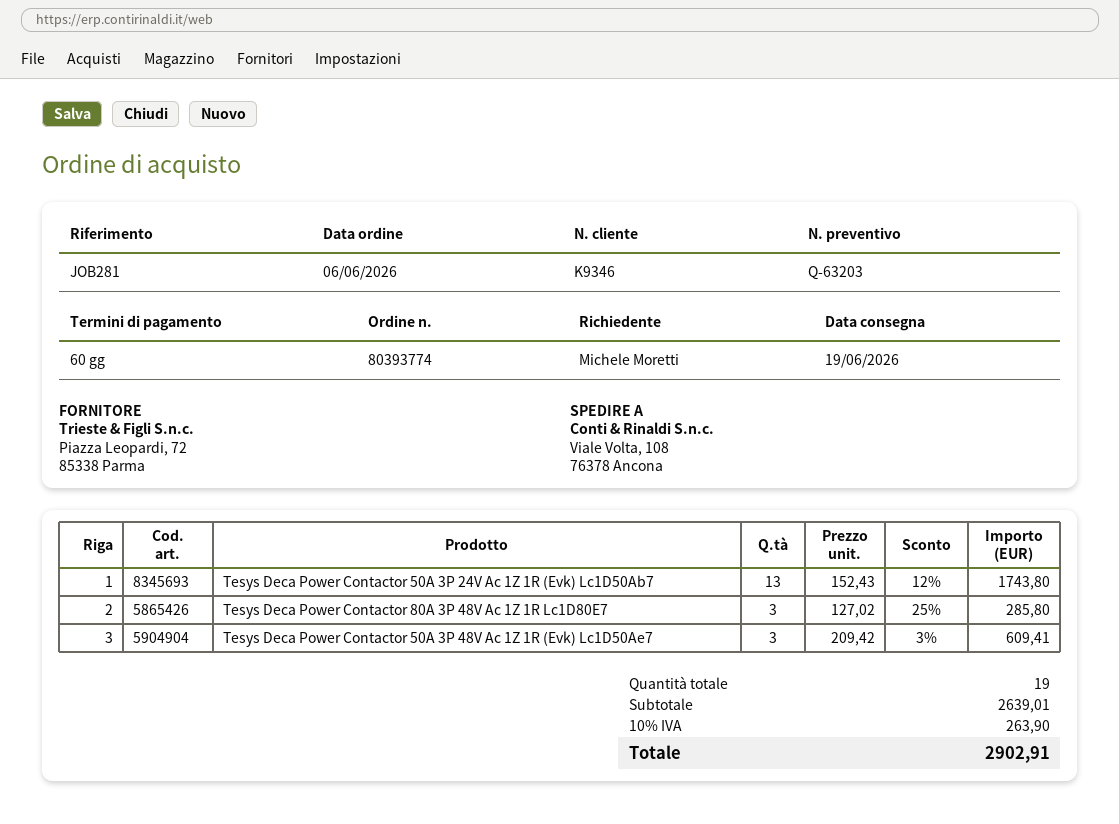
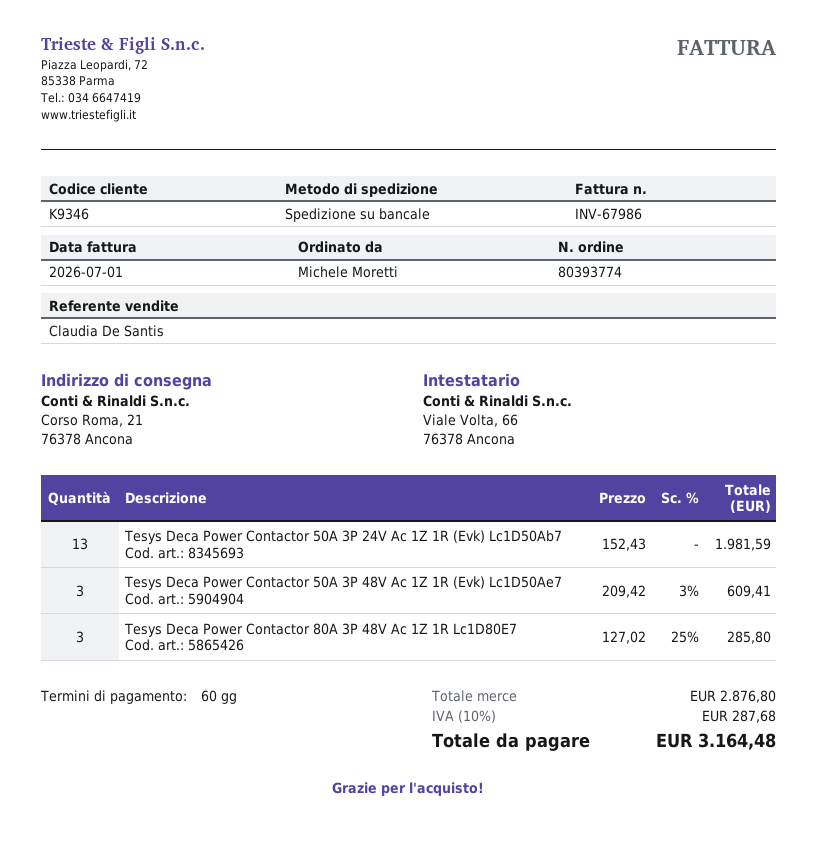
ship to: Viale Volta, 108, 76378 Ancona -> Corso Roma, 21, 76378 Ancona
Tesys Deca Power Contactor 50A 3P 24V Ac 1Z 1R (Evk) Lc1D50Ab7: 13 x 152.43 - 12% = 1743.80 -> 13 x 152.43 = 1981.59
subtotal: 2639.01 -> 2876.80
tax: 10% = 263.90 -> 10% = 287.68
total: 2902.91 -> 3164.48

